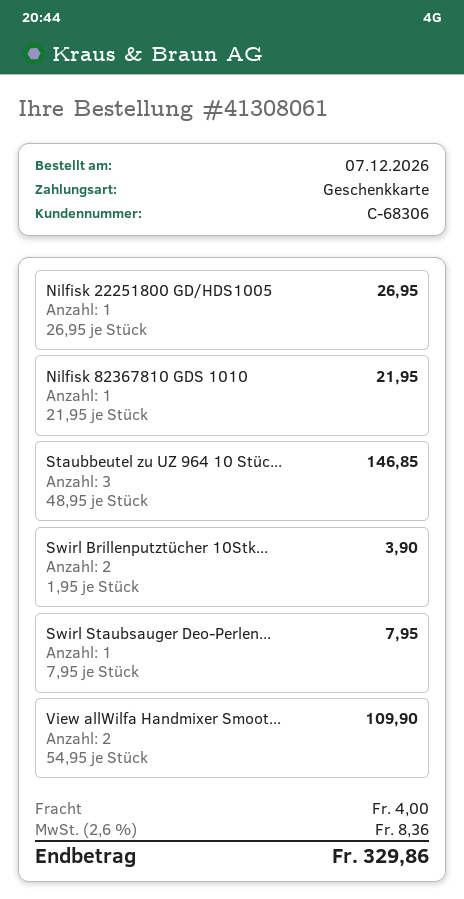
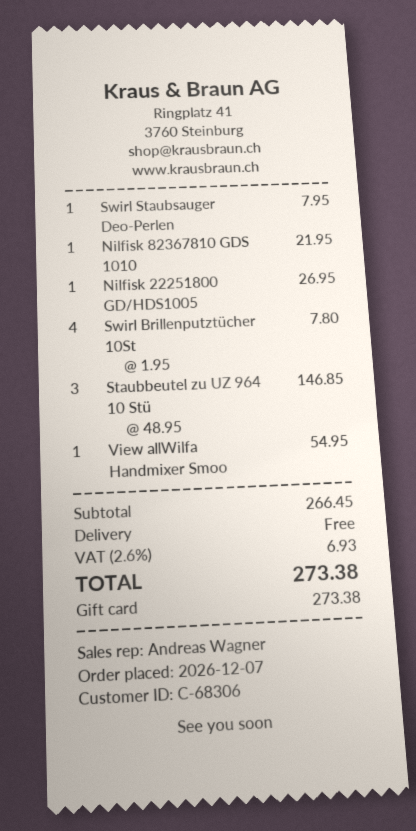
Swirl Brillenputztücher 10Stk...: 2 x 1.95 = 3.90 -> 4 x 1.95 = 7.80
View allWilfa Handmixer Smoot...: 2 x 54.95 = 109.90 -> 1 x 54.95 = 54.95
shipping: 4.00 -> 0.00
tax: 2.6% = 8.36 -> 2.6% = 6.93
total: 329.86 -> 273.38

